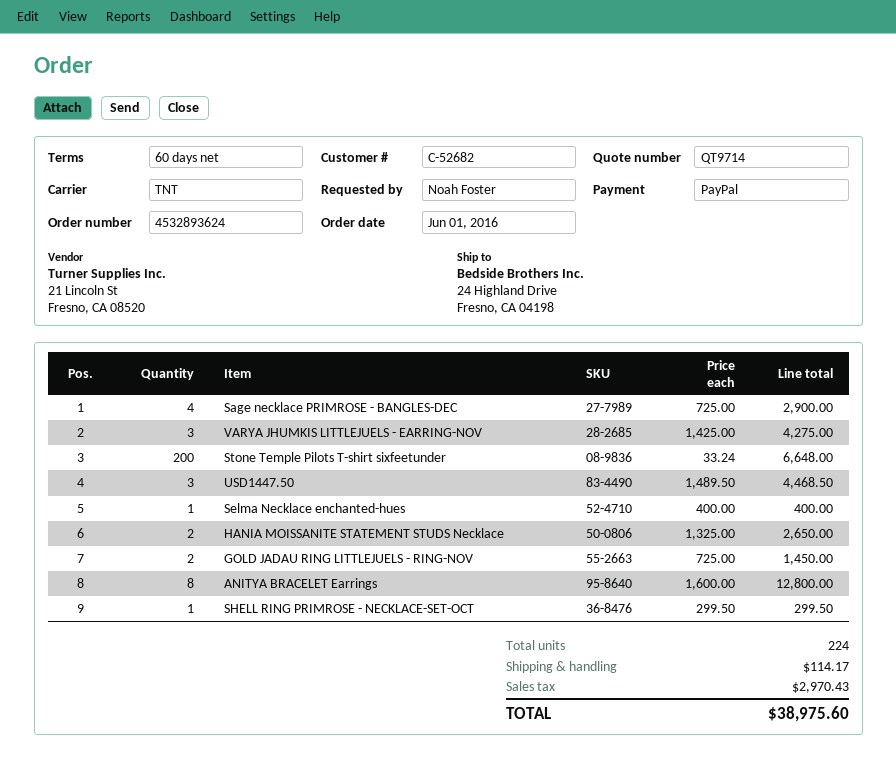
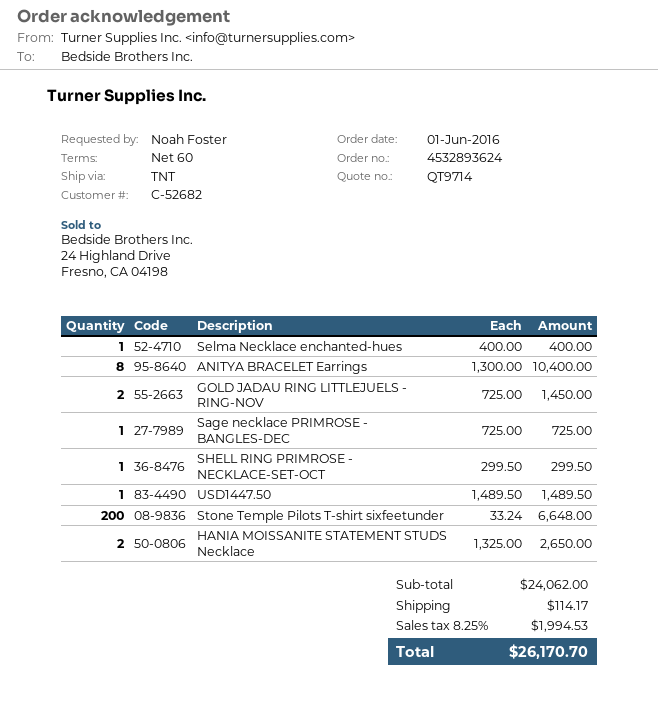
Sage necklace PRIMROSE - BANGLES-DEC: 4 x 725.00 = 2900.00 -> 1 x 725.00 = 725.00
VARYA JHUMKIS LITTLEJUELS - EARRING-NOV: 3 x 1425.00 = 4275.00 -> none
USD1447.50: 3 x 1489.50 = 4468.50 -> 1 x 1489.50 = 1489.50
ANITYA BRACELET Earrings: 8 x 1600.00 = 12800.00 -> 8 x 1300.00 = 10400.00
tax: 2970.43 -> 1994.53
total: 38975.60 -> 26170.70

